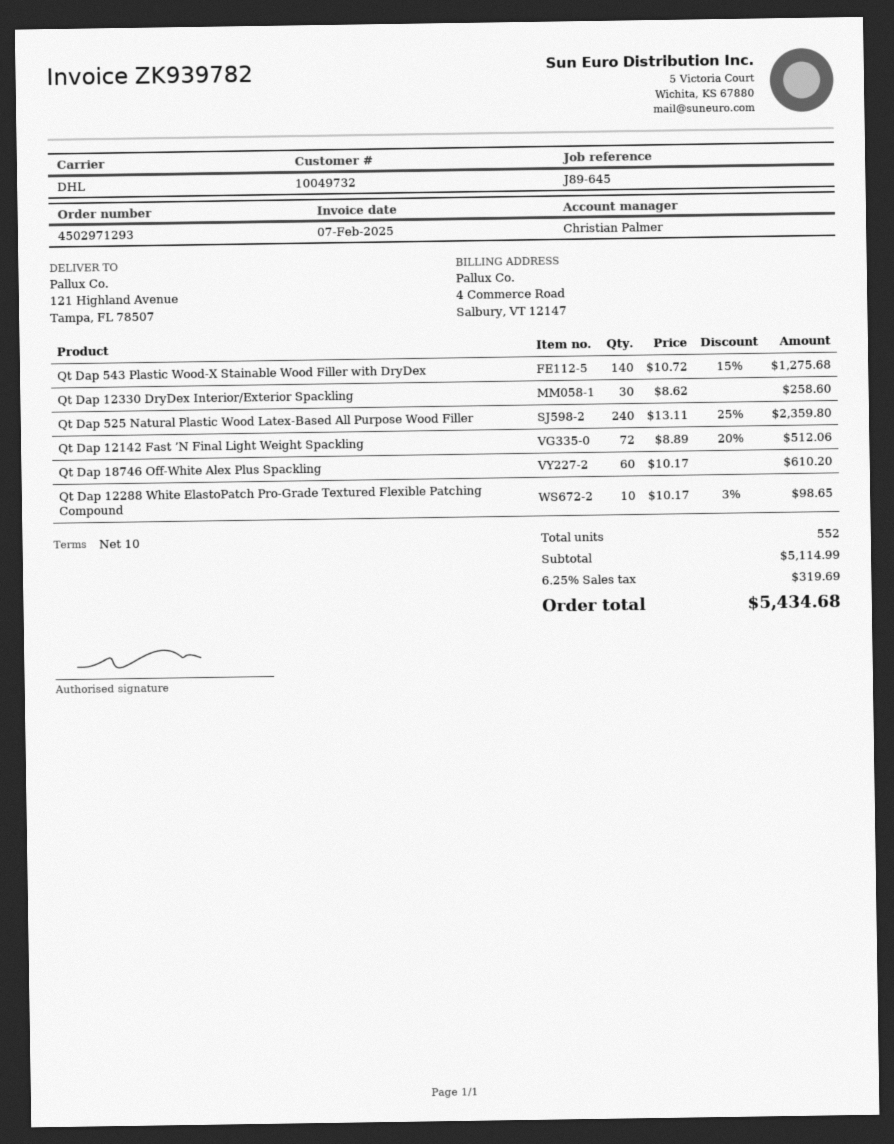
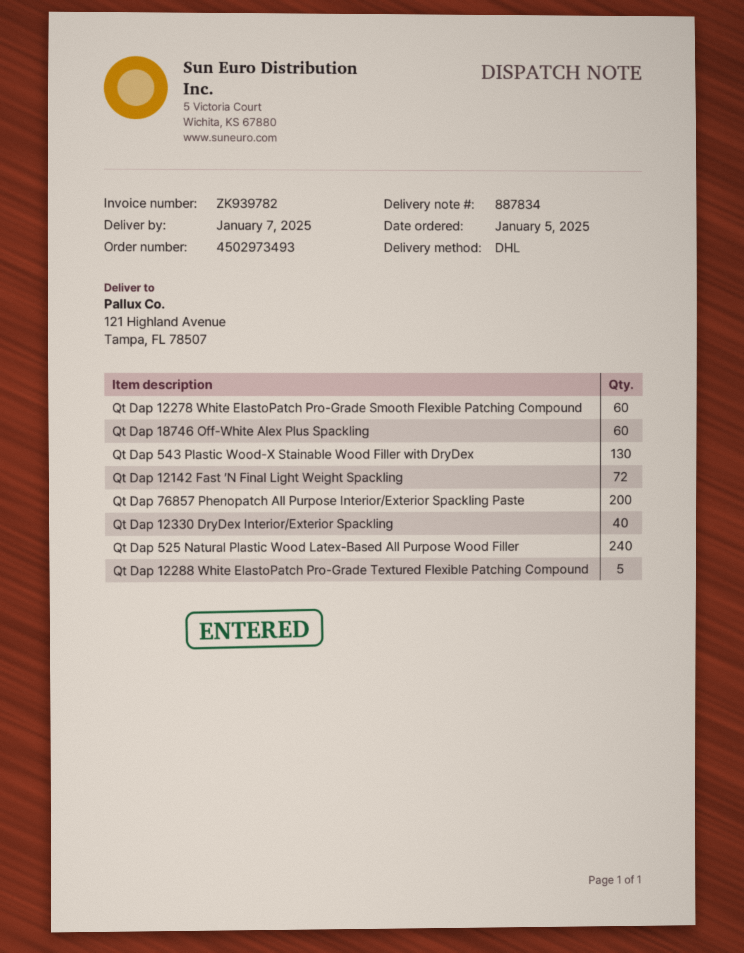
order number: 4502971293 -> 4502973493
Qt Dap 543 Plastic Wood‐X Stainable Wood Filler with DryDex: 140 -> 130
Qt Dap 12330 DryDex Interior/Exterior Spackling: 30 -> 40
Qt Dap 12288 White ElastoPatch Pro-Grade Textured Flexible Patching Compound: 10 -> 5
Qt Dap 12278 White ElastoPatch Pro-Grade Smooth Flexible Patching Compound: none -> 60
Qt Dap 76857 Phenopatch All Purpose Interior/Exterior Spackling Paste: none -> 200

